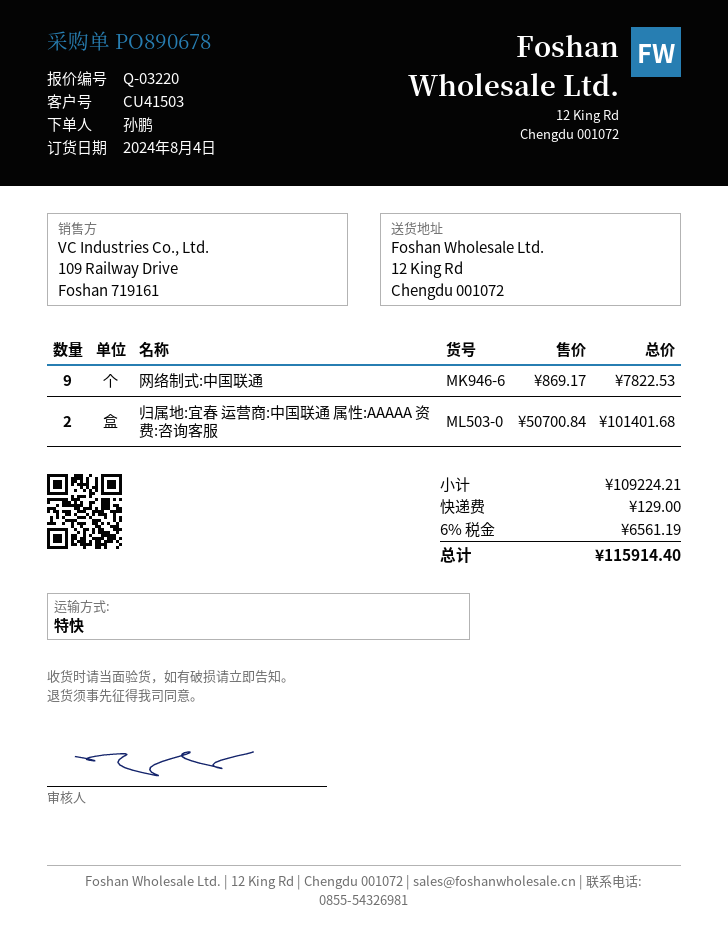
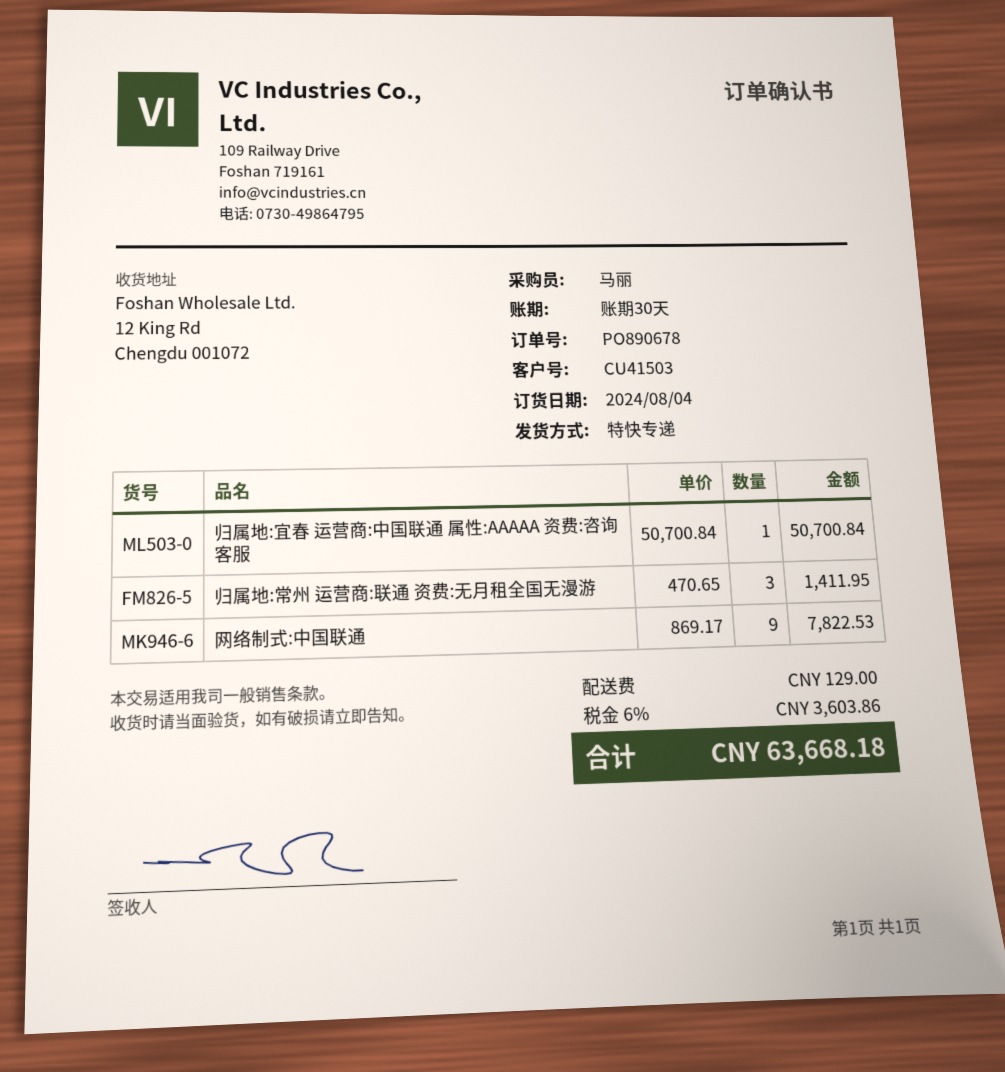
ordered by: 孙鹏 -> 马丽
归属地:宜春 运营商:中国联通 属性:AAAAA 资费:咨询客服: 2 x 50700.84 = 101401.68 -> 1 x 50700.84 = 50700.84
归属地:常州 运营商:联通 资费:无月租全国无漫游: none -> 3 x 470.65 = 1411.95
tax: 6% = 6561.19 -> 6% = 3603.86
total: 115914.40 -> 63668.18

